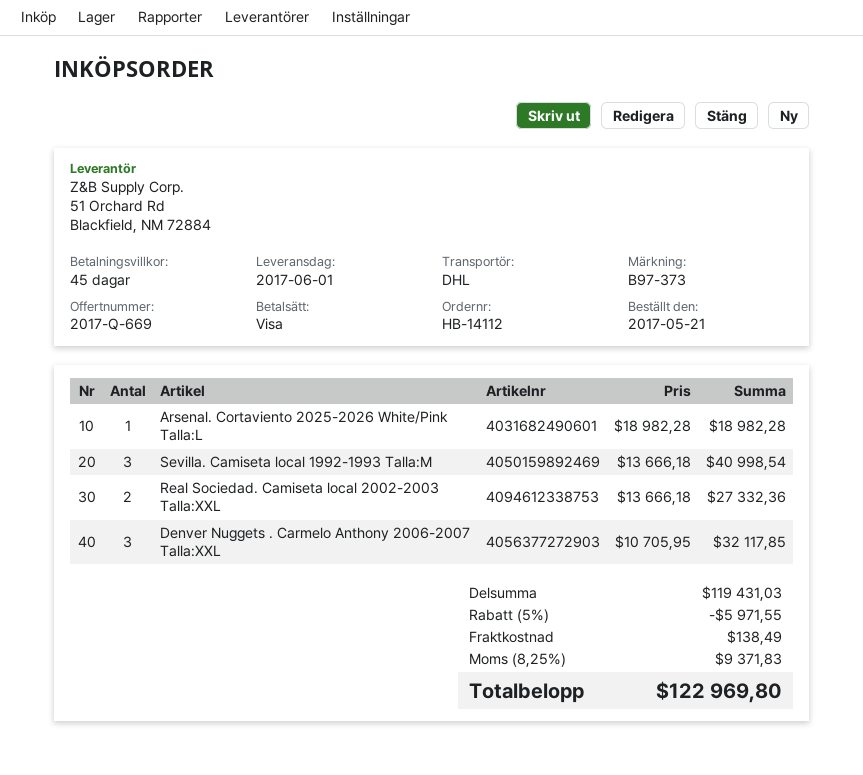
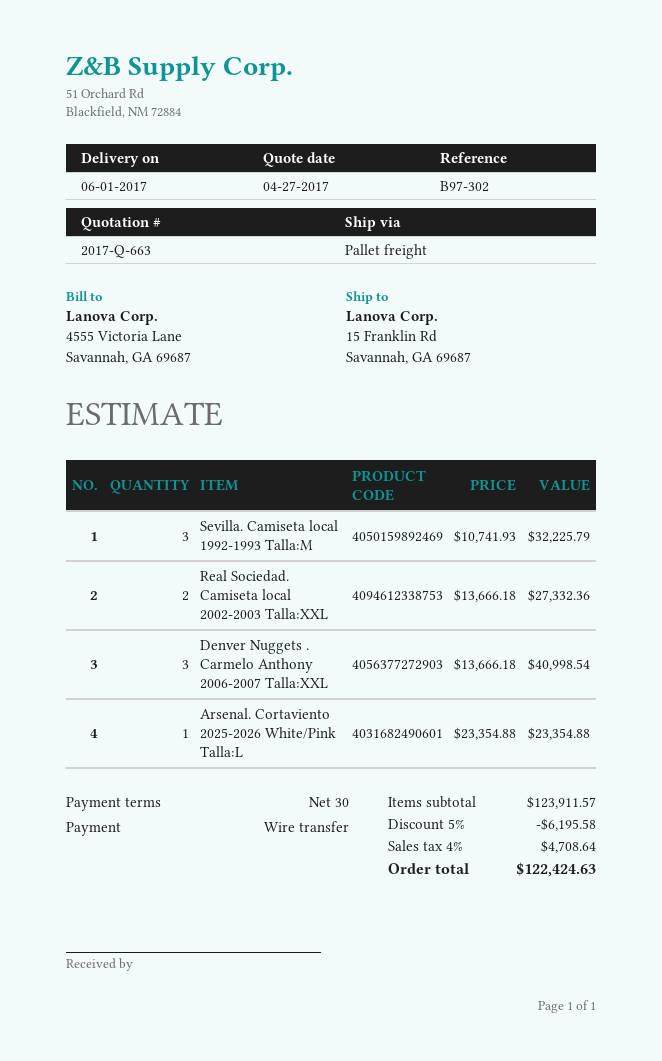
quote number: 2017-Q-669 -> 2017-Q-663
payment terms: 45 days -> 30 days
reference: B97-373 -> B97-302
payment method: Visa -> bank transfer
shipping method: DHL -> pallet freight
Arsenal. Cortaviento 2025-2026 White/Pink Talla:L: 1 x 18982.28 = 18982.28 -> 1 x 23354.88 = 23354.88
Sevilla. Camiseta local 1992-1993 Talla:M: 3 x 13666.18 = 40998.54 -> 3 x 10741.93 = 32225.79
Denver Nuggets . Carmelo Anthony 2006-2007 Talla:XXL: 3 x 10705.95 = 32117.85 -> 3 x 13666.18 = 40998.54
subtotal: 119431.03 -> 123911.57
discount: 5% = 5971.55 -> 5% = 6195.58
shipping: 138.49 -> none
tax: 8.25% = 9371.83 -> 4% = 4708.64
total: 122969.80 -> 122424.63

